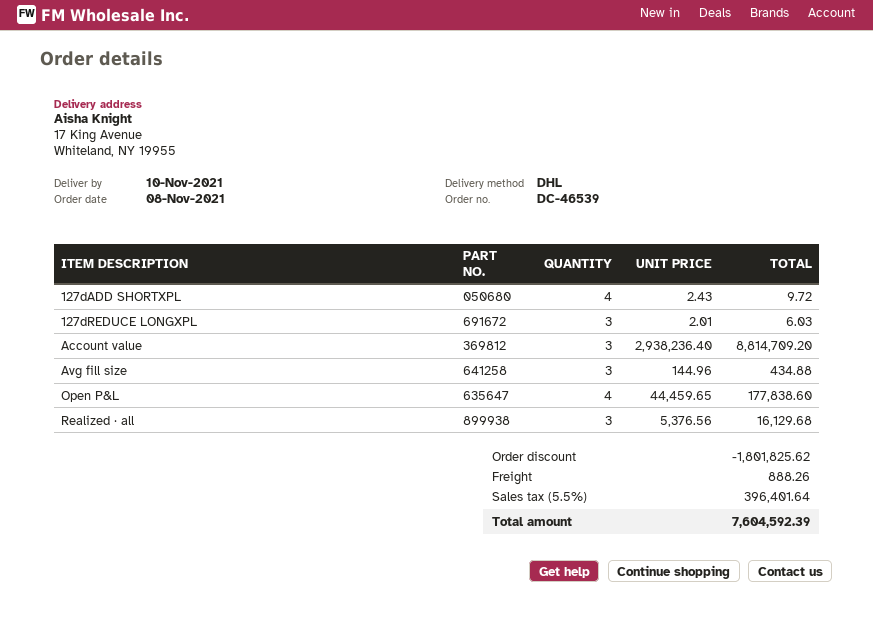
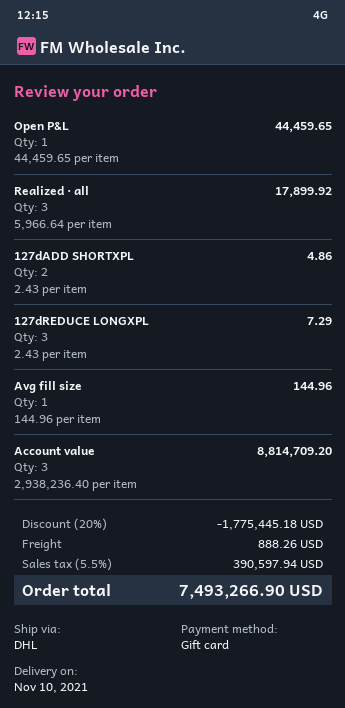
127dADD SHORTXPL: 4 x 2.43 = 9.72 -> 2 x 2.43 = 4.86
127dREDUCE LONGXPL: 3 x 2.01 = 6.03 -> 3 x 2.43 = 7.29
Avg fill size: 3 x 144.96 = 434.88 -> 1 x 144.96 = 144.96
Open P&L: 4 x 44459.65 = 177838.60 -> 1 x 44459.65 = 44459.65
Realized · all: 3 x 5376.56 = 16129.68 -> 3 x 5966.64 = 17899.92
discount: 1801825.62 -> 1775445.18
tax: 5.5% = 396401.64 -> 5.5% = 390597.94
total: 7604592.39 -> 7493266.90

